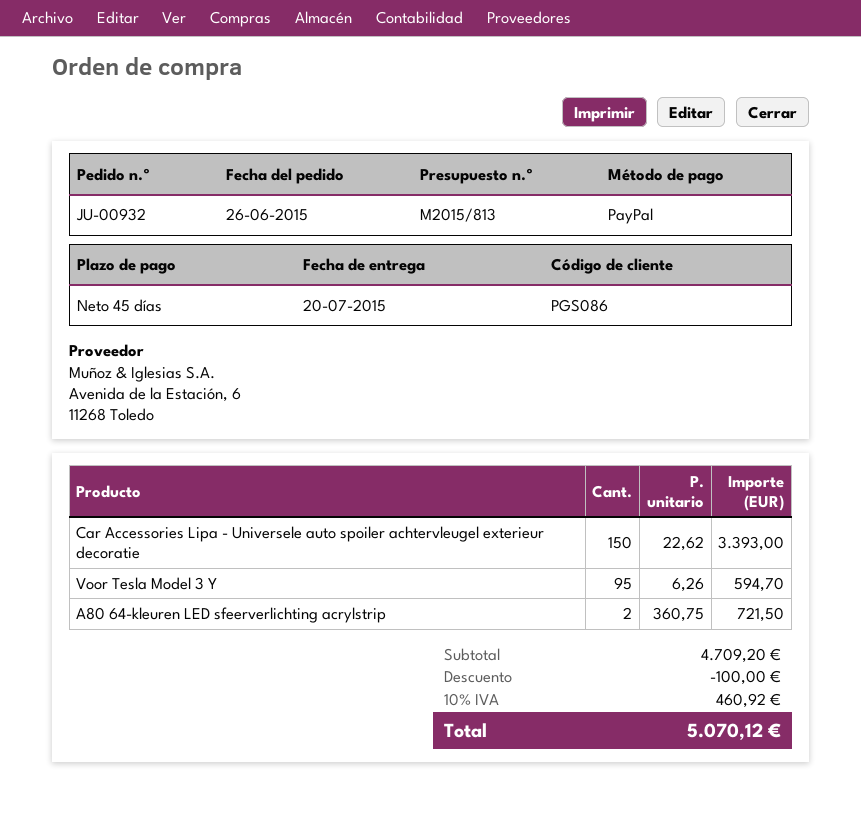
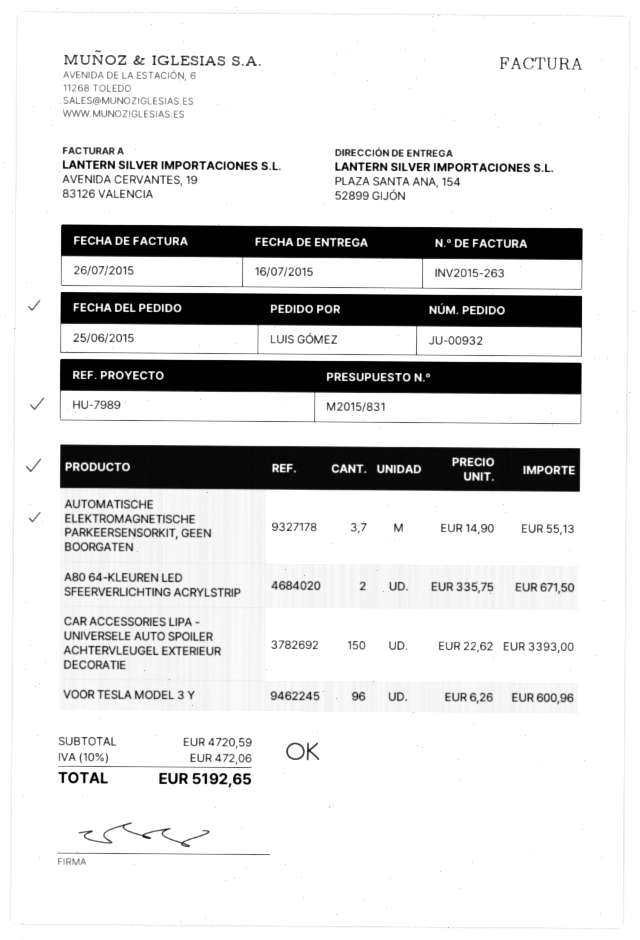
quote number: M2015/813 -> M2015/831
order date: 2015-06-26 -> 2015-06-25
delivery date: 2015-07-20 -> 2015-07-16
Voor Tesla Model 3 Y: 95 x 6.26 = 594.70 -> 96 x 6.26 = 600.96
A80 64-kleuren LED sfeerverlichting acrylstrip: 2 x 360.75 = 721.50 -> 2 x 335.75 = 671.50
AUTOMATISCHE ELEKTROMAGNETISCHE PARKEERSENSORKIT, GEEN BOORGATEN: none -> 3.7 x 14.90 = 55.13
subtotal: 4709.20 -> 4720.59
discount: 100.00 -> none
tax: 10% = 460.92 -> 10% = 472.06
total: 5070.12 -> 5192.65

